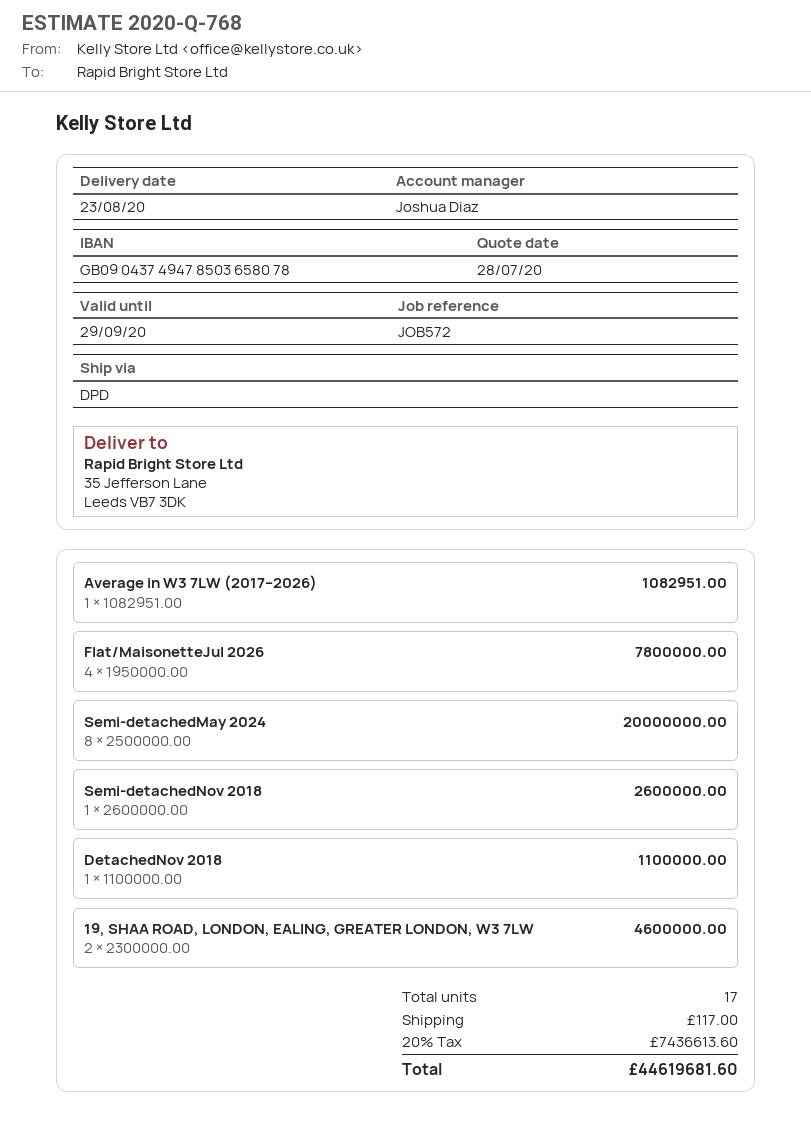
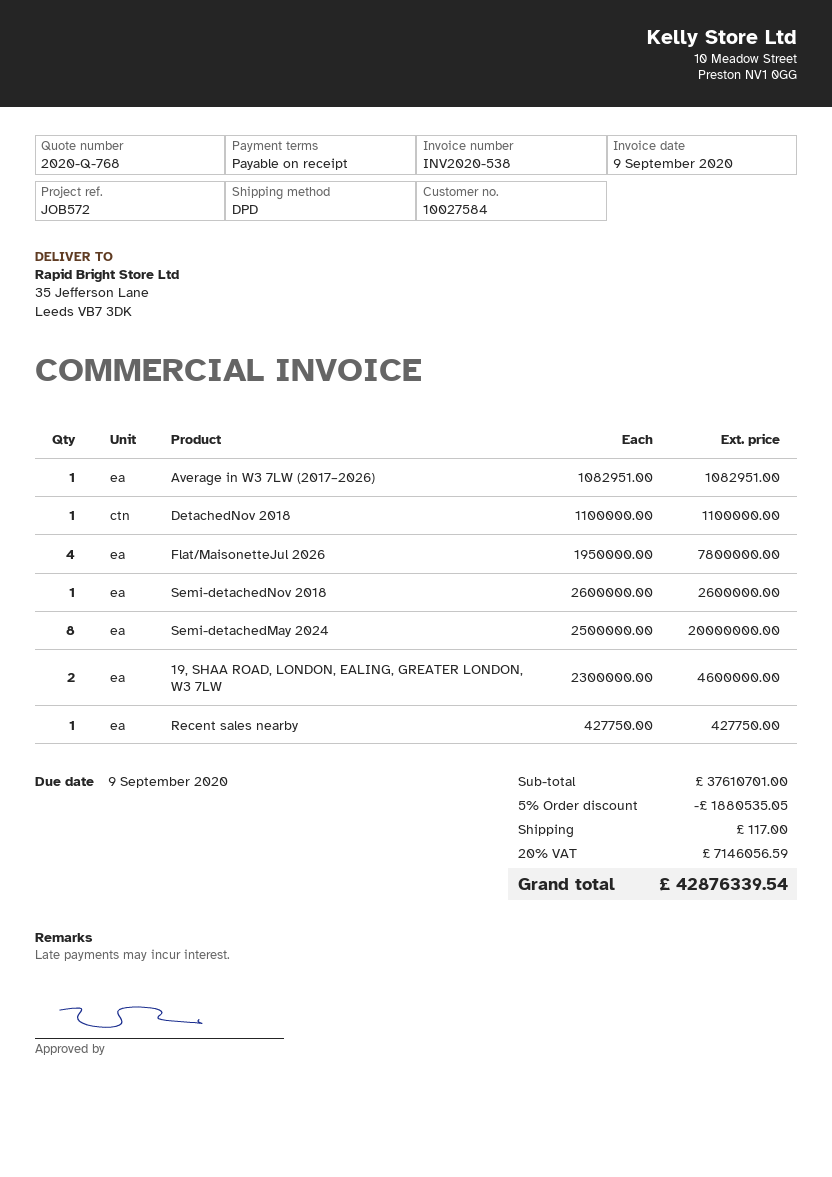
Recent sales nearby: none -> 1 x 427750.00 = 427750.00
discount: none -> 5% = 1880535.05
tax: 20% = 7436613.60 -> 20% = 7146056.59
total: 44619681.60 -> 42876339.54

